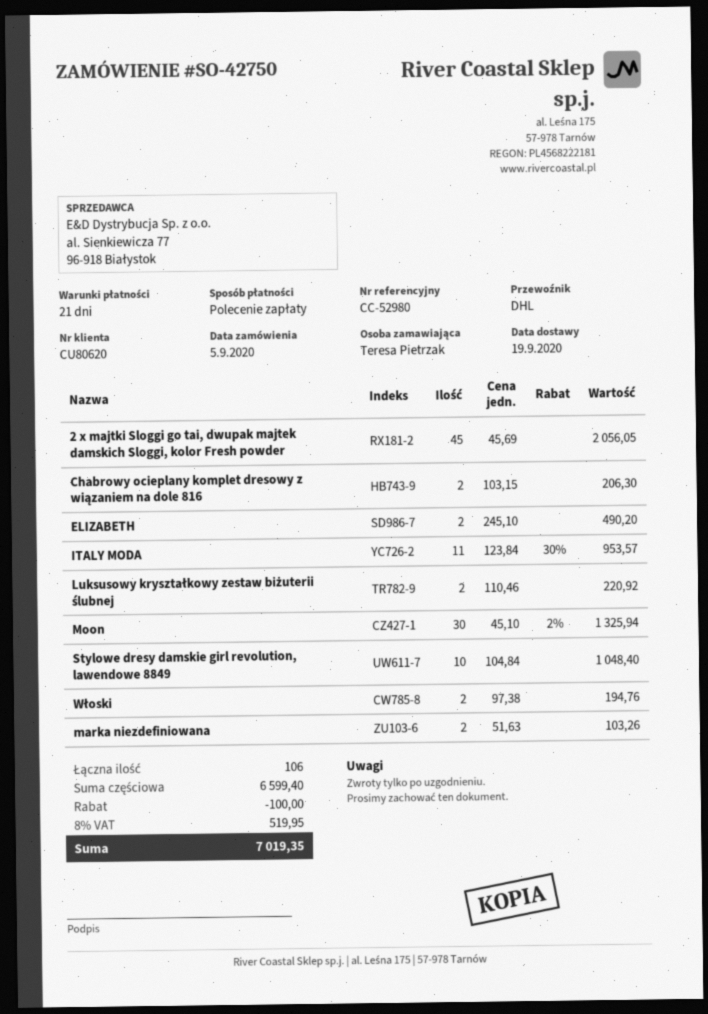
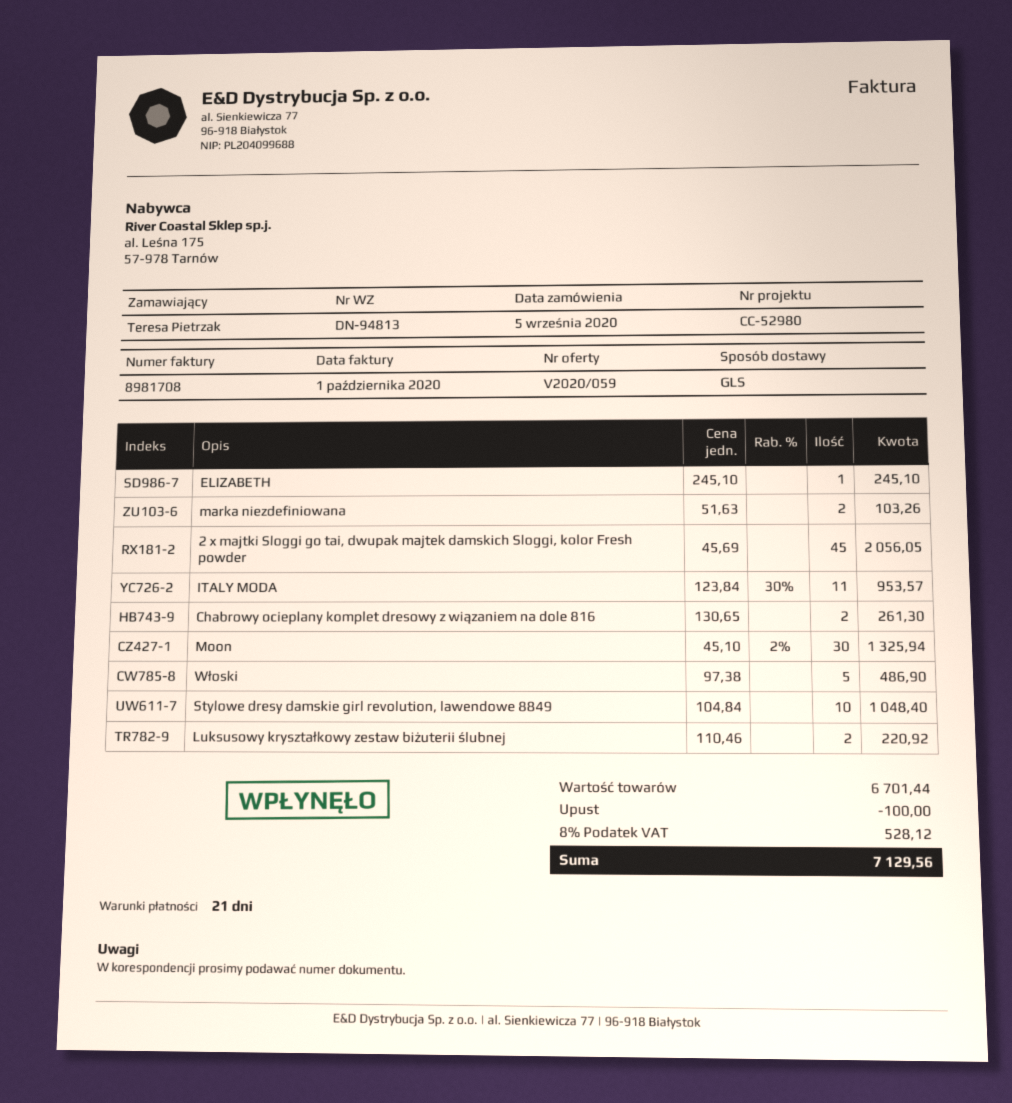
shipping method: DHL -> GLS
Chabrowy ocieplany komplet dresowy z wiązaniem na dole 816: 2 x 103.15 = 206.30 -> 2 x 130.65 = 261.30
ELIZABETH: 2 x 245.10 = 490.20 -> 1 x 245.10 = 245.10
Włoski: 2 x 97.38 = 194.76 -> 5 x 97.38 = 486.90
subtotal: 6599.40 -> 6701.44
tax: 8% = 519.95 -> 8% = 528.12
total: 7019.35 -> 7129.56

